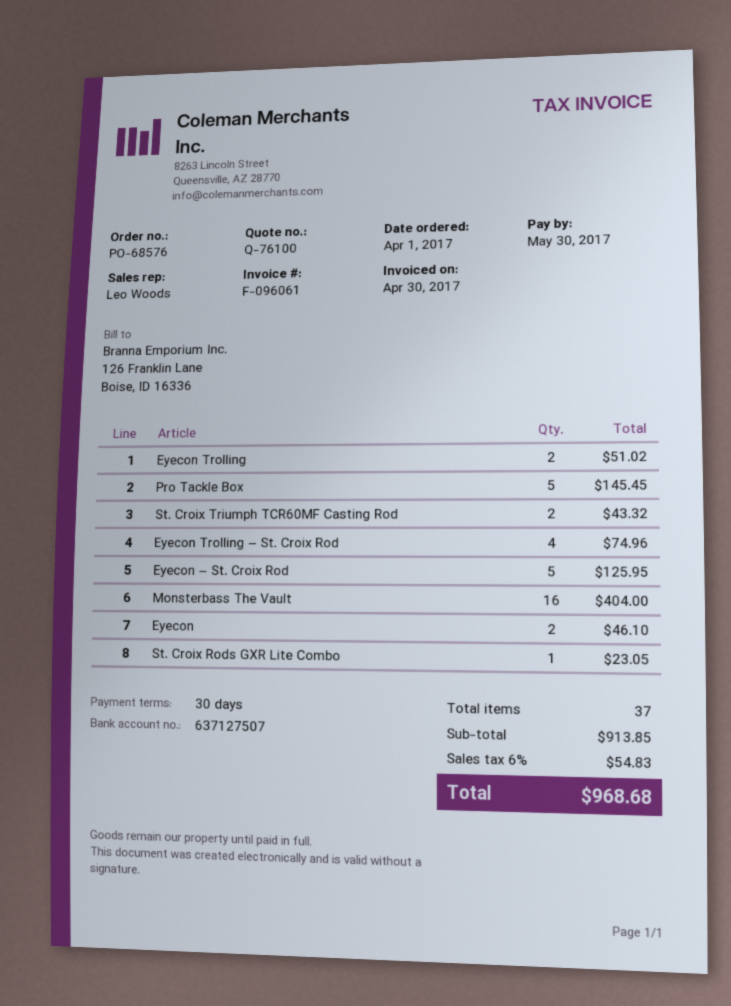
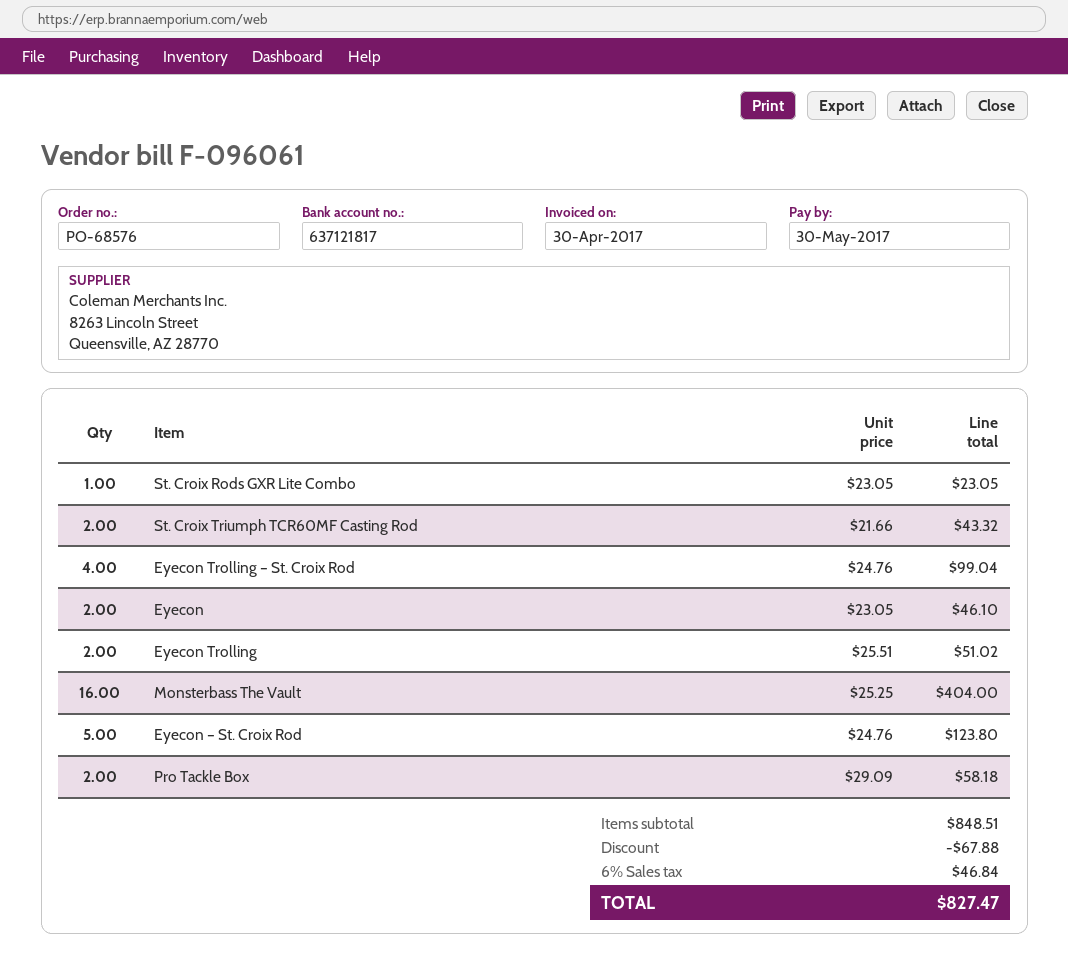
bank account: 637127507 -> 637121817
Pro Tackle Box: 5 for 145.45 -> 2 for 58.18
Eyecon Trolling – St. Croix Rod: 4 for 74.96 -> 4 for 99.04
Eyecon – St. Croix Rod: 5 for 125.95 -> 5 for 123.80
subtotal: 913.85 -> 848.51
discount: none -> 67.88
tax: 6% = 54.83 -> 6% = 46.84
total: 968.68 -> 827.47

